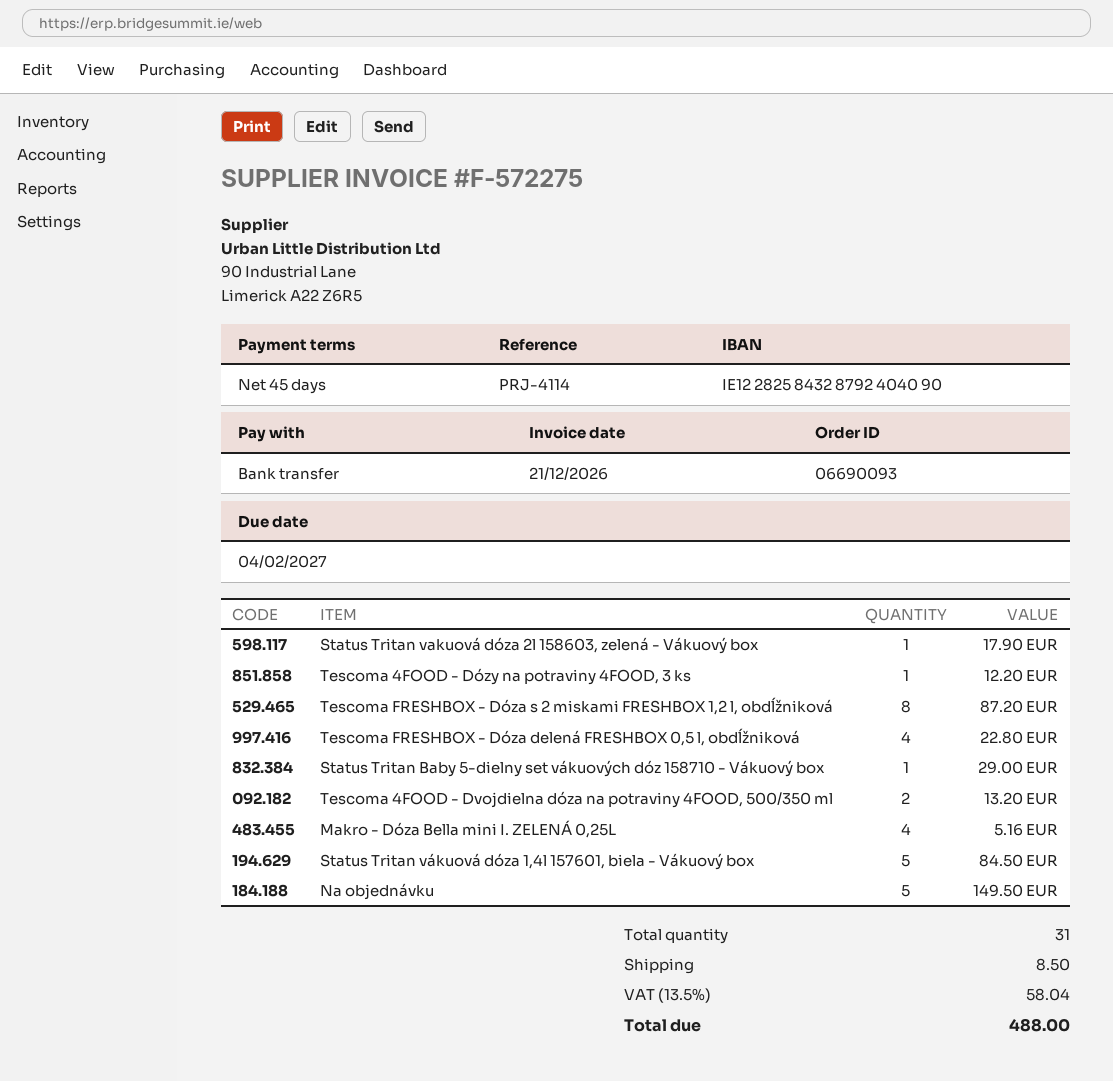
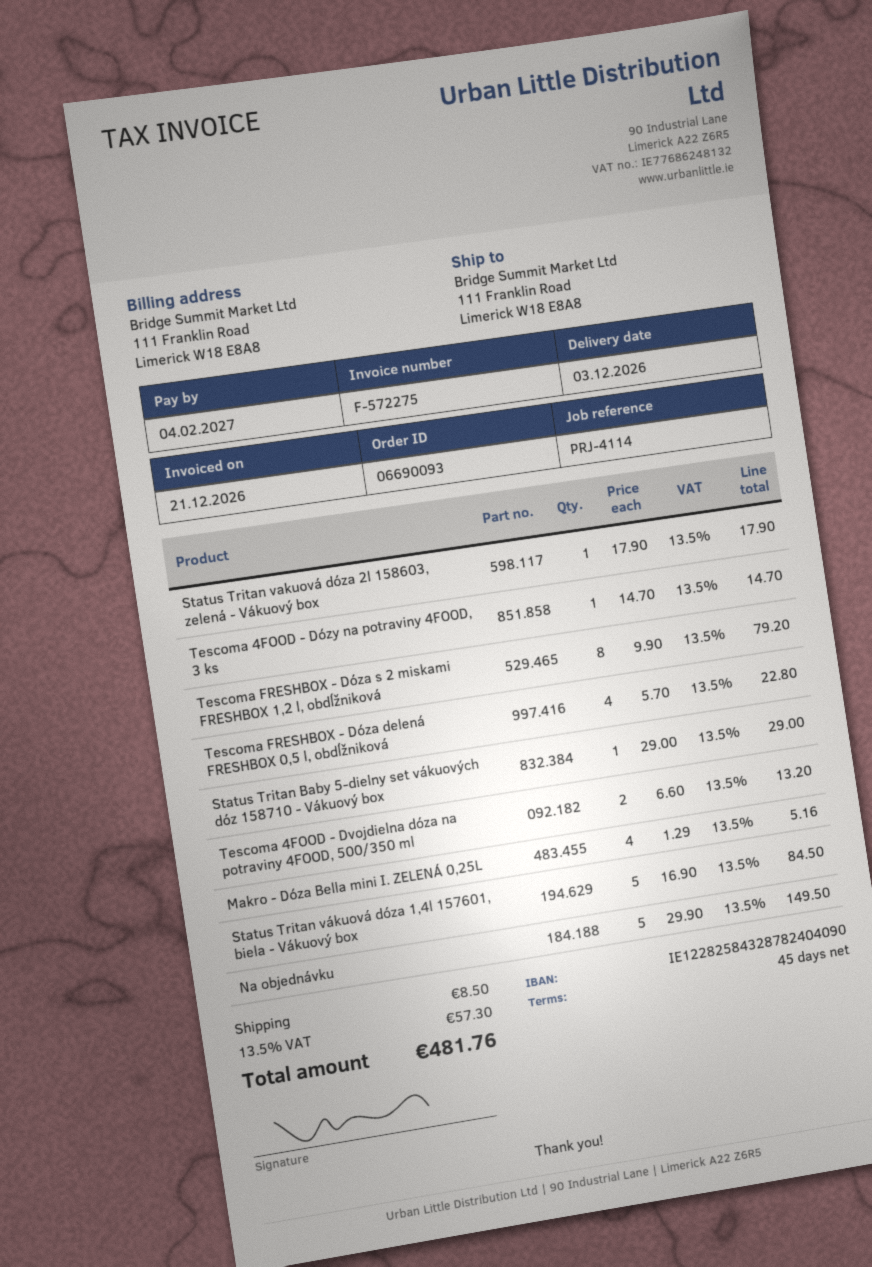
bank account: IE12282584328792404090 -> IE12282584328782404090
Tescoma 4FOOD - Dózy na potraviny 4FOOD, 3 ks: 1 for 12.20 -> 1 for 14.70
Tescoma FRESHBOX - Dóza s 2 miskami FRESHBOX 1,2 l, obdĺžniková: 8 for 87.20 -> 8 for 79.20
tax: 13.5% = 58.04 -> 13.5% = 57.30
total: 488.00 -> 481.76

